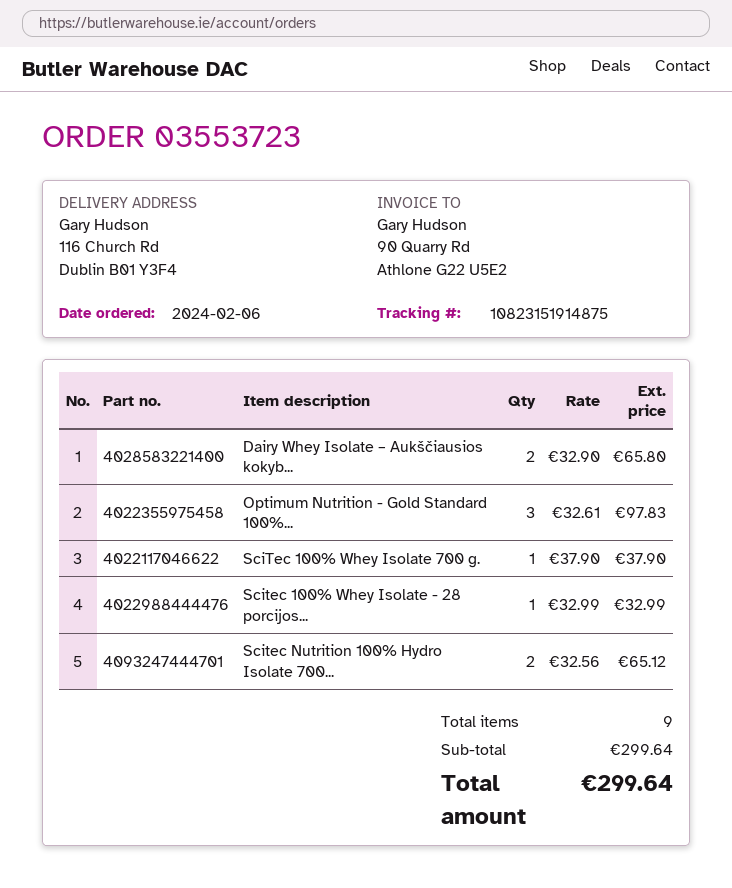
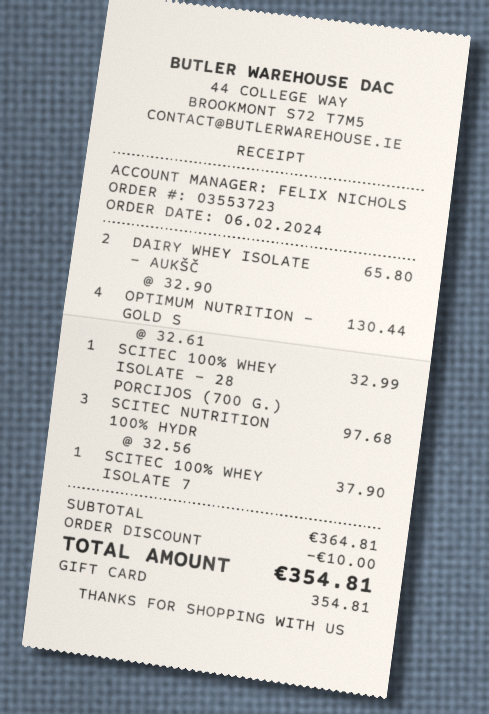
Optimum Nutrition - Gold Standard 100%...: 3 x 32.61 = 97.83 -> 4 x 32.61 = 130.44
Scitec Nutrition 100% Hydro Isolate 700...: 2 x 32.56 = 65.12 -> 3 x 32.56 = 97.68
subtotal: 299.64 -> 364.81
discount: none -> 10.00
total: 299.64 -> 354.81

